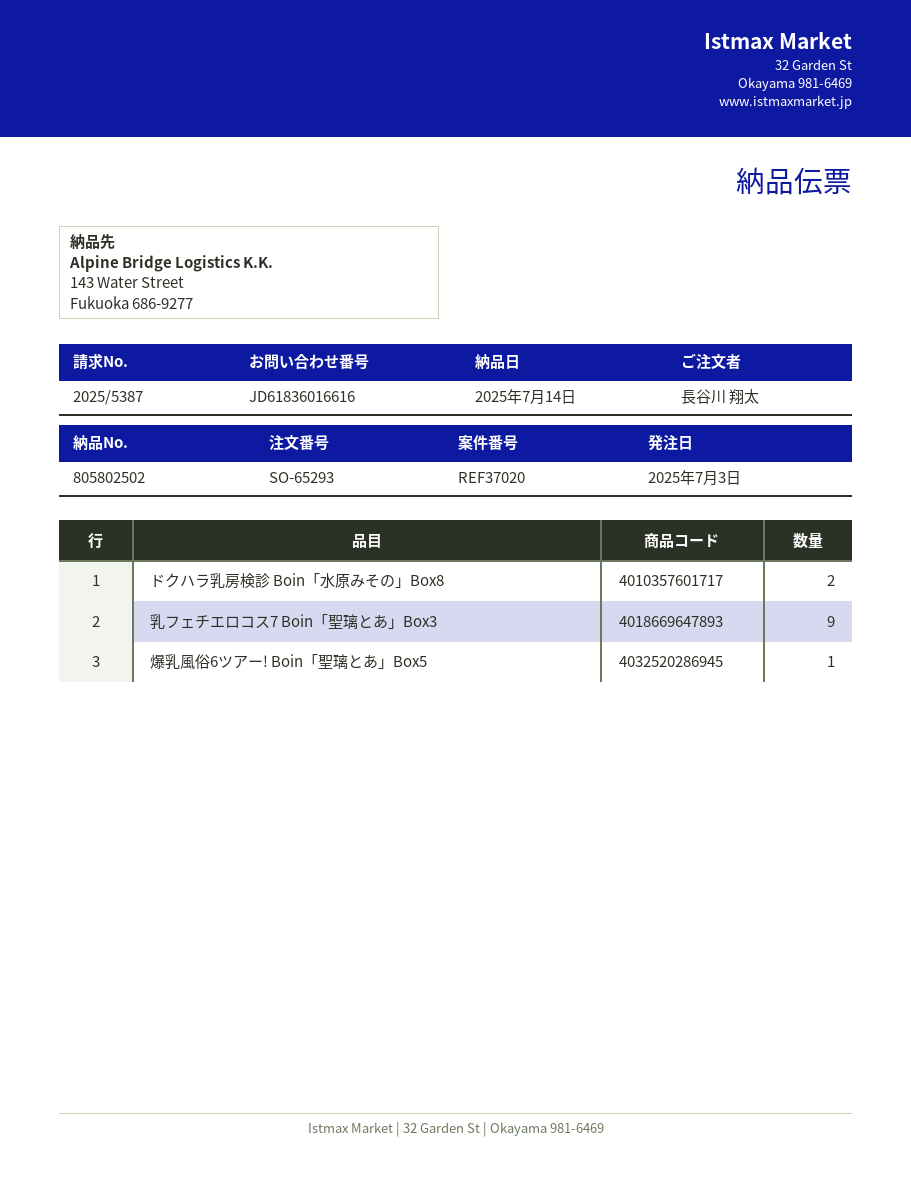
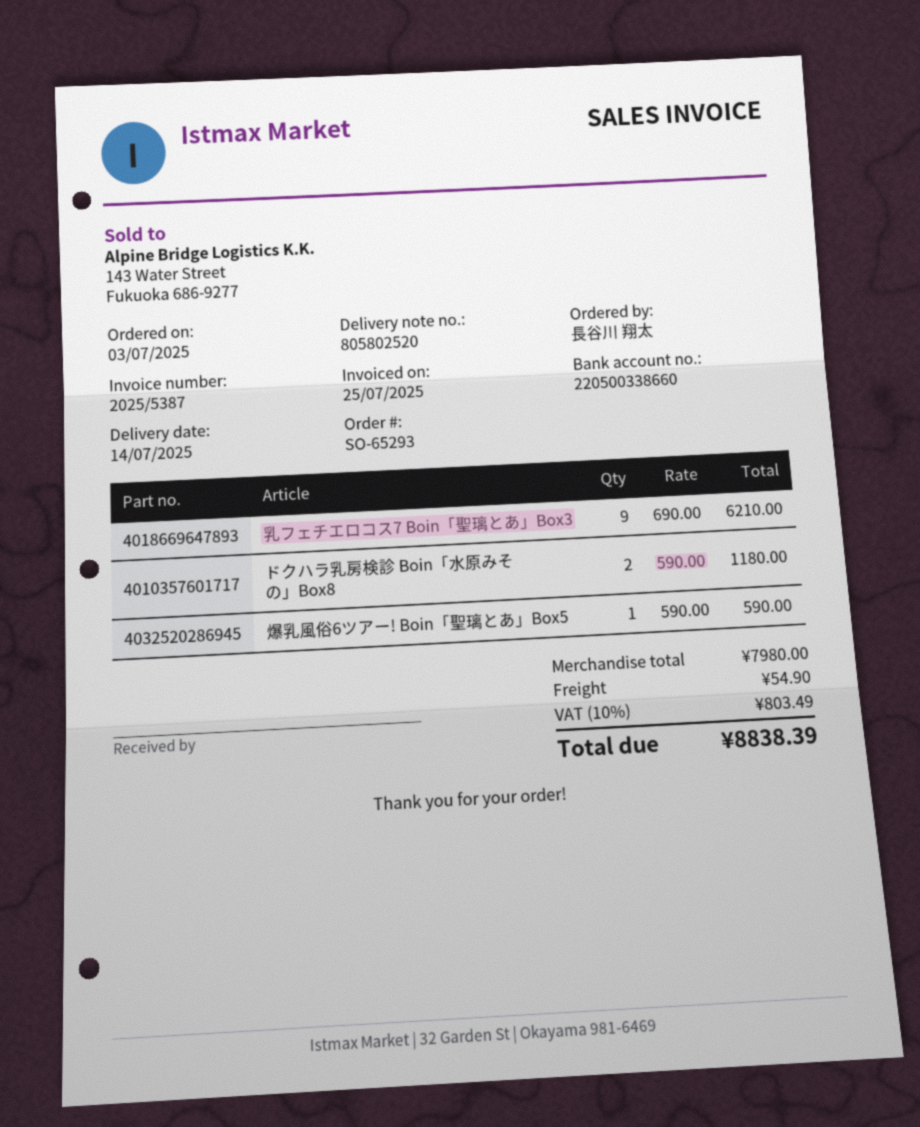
delivery note number: 805802502 -> 805802520

